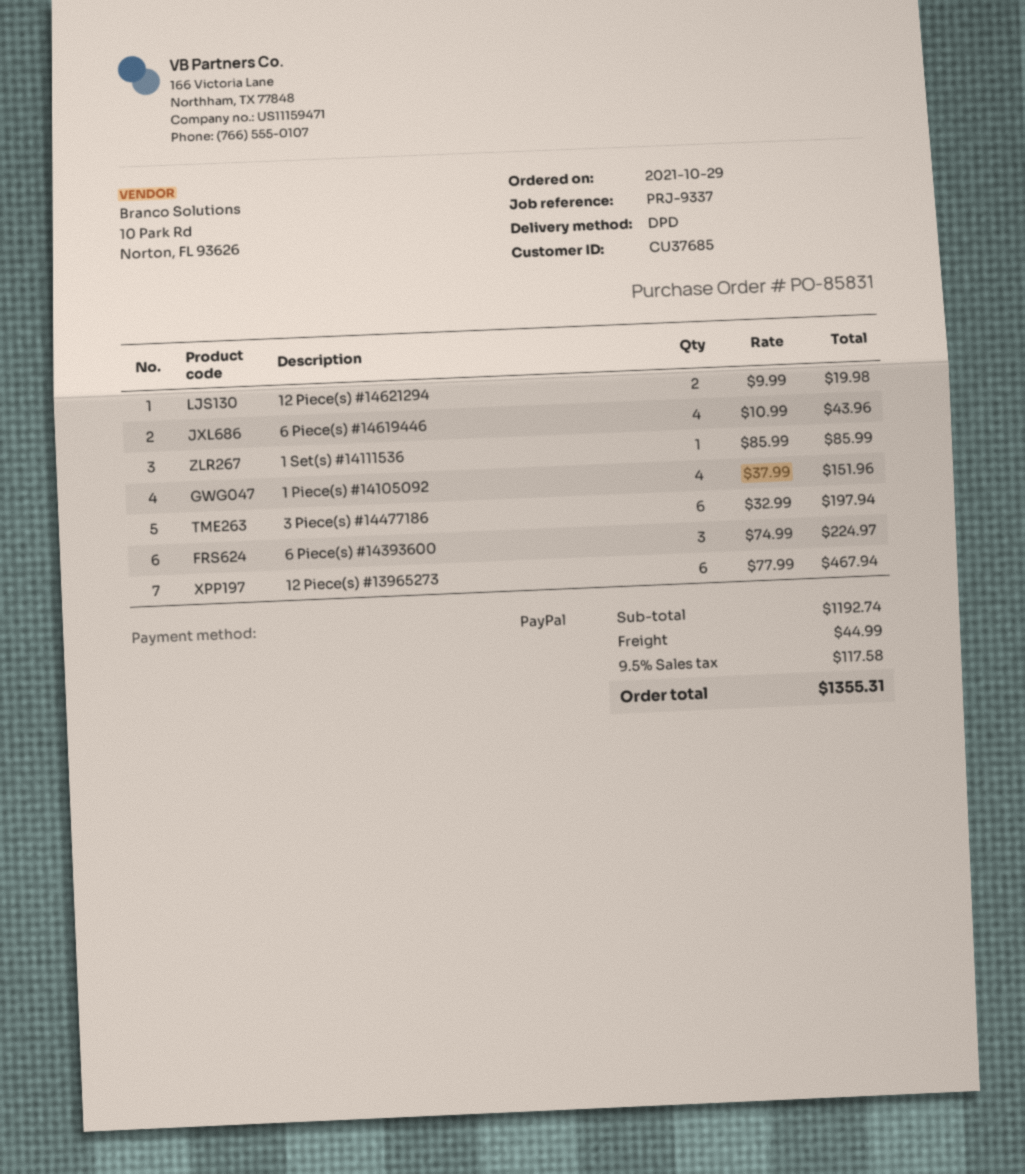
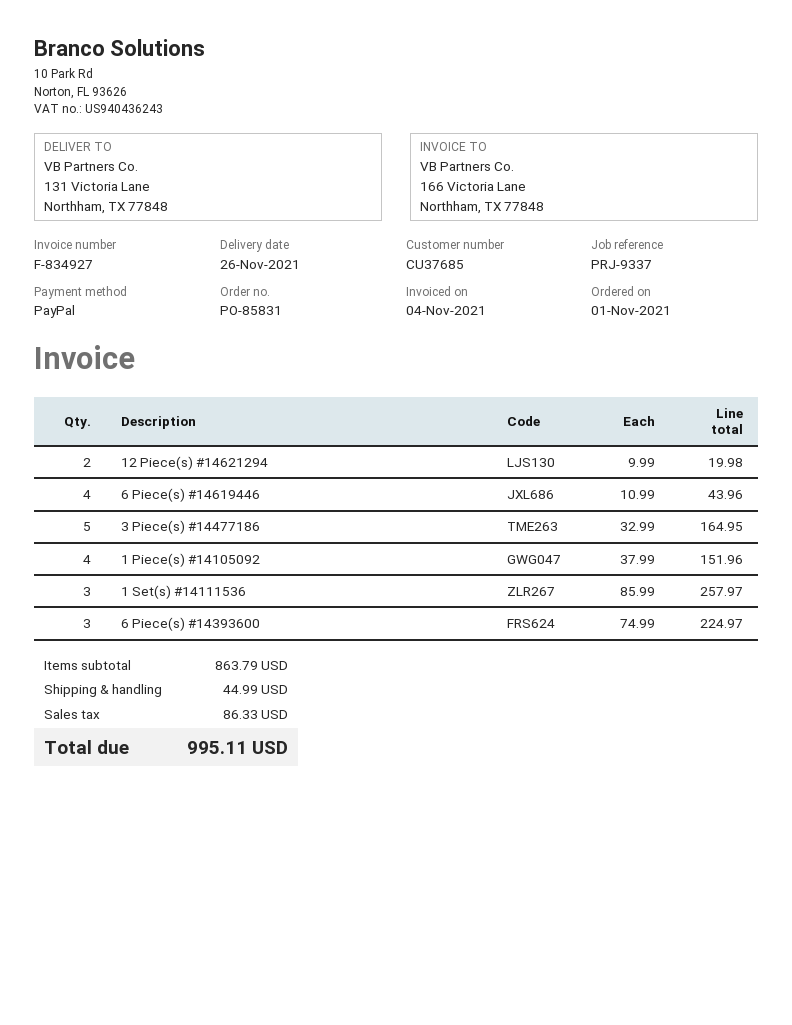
order date: 2021-10-29 -> 2021-11-01
1 Set(s) #14111536: 1 x 85.99 = 85.99 -> 3 x 85.99 = 257.97
3 Piece(s) #14477186: 6 x 32.99 = 197.94 -> 5 x 32.99 = 164.95
12 Piece(s) #13965273: 6 x 77.99 = 467.94 -> none
subtotal: 1192.74 -> 863.79
tax: 117.58 -> 86.33
total: 1355.31 -> 995.11

